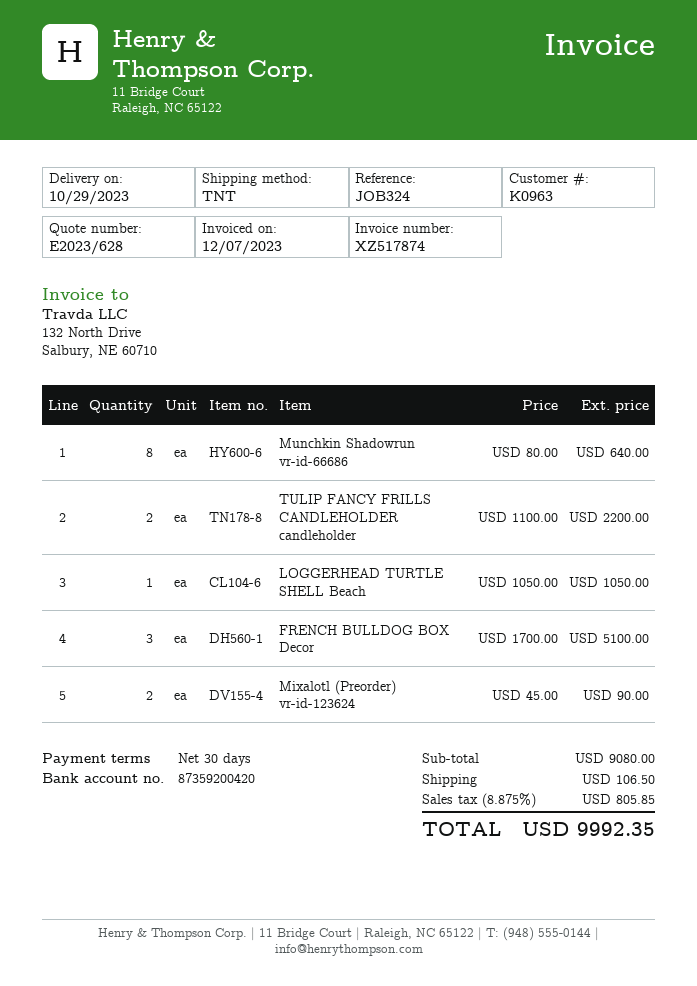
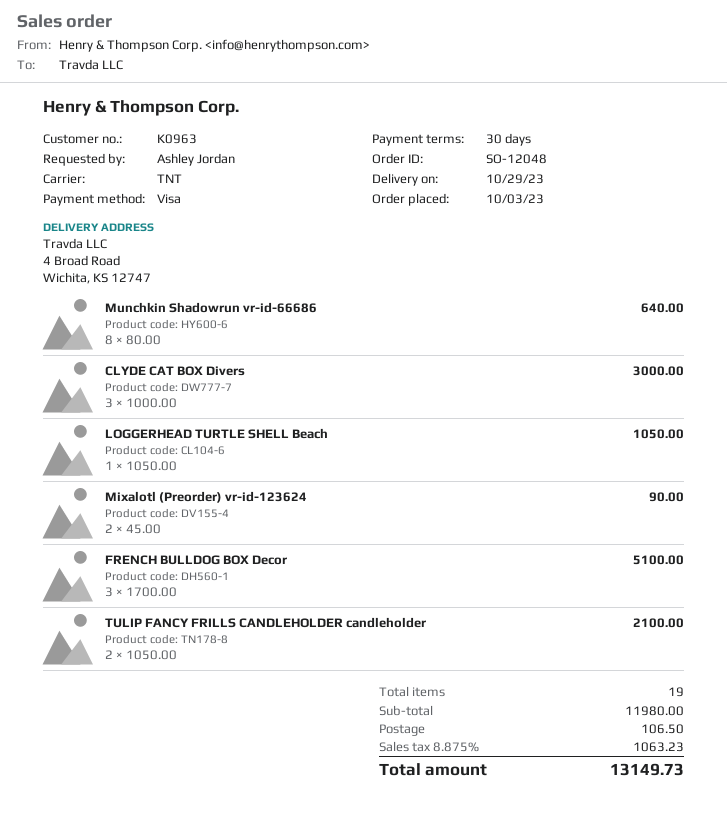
TULIP FANCY FRILLS CANDLEHOLDER candleholder: 2 x 1100.00 = 2200.00 -> 2 x 1050.00 = 2100.00
CLYDE CAT BOX Divers: none -> 3 x 1000.00 = 3000.00
subtotal: 9080.00 -> 11980.00
tax: 8.875% = 805.85 -> 8.875% = 1063.23
total: 9992.35 -> 13149.73

